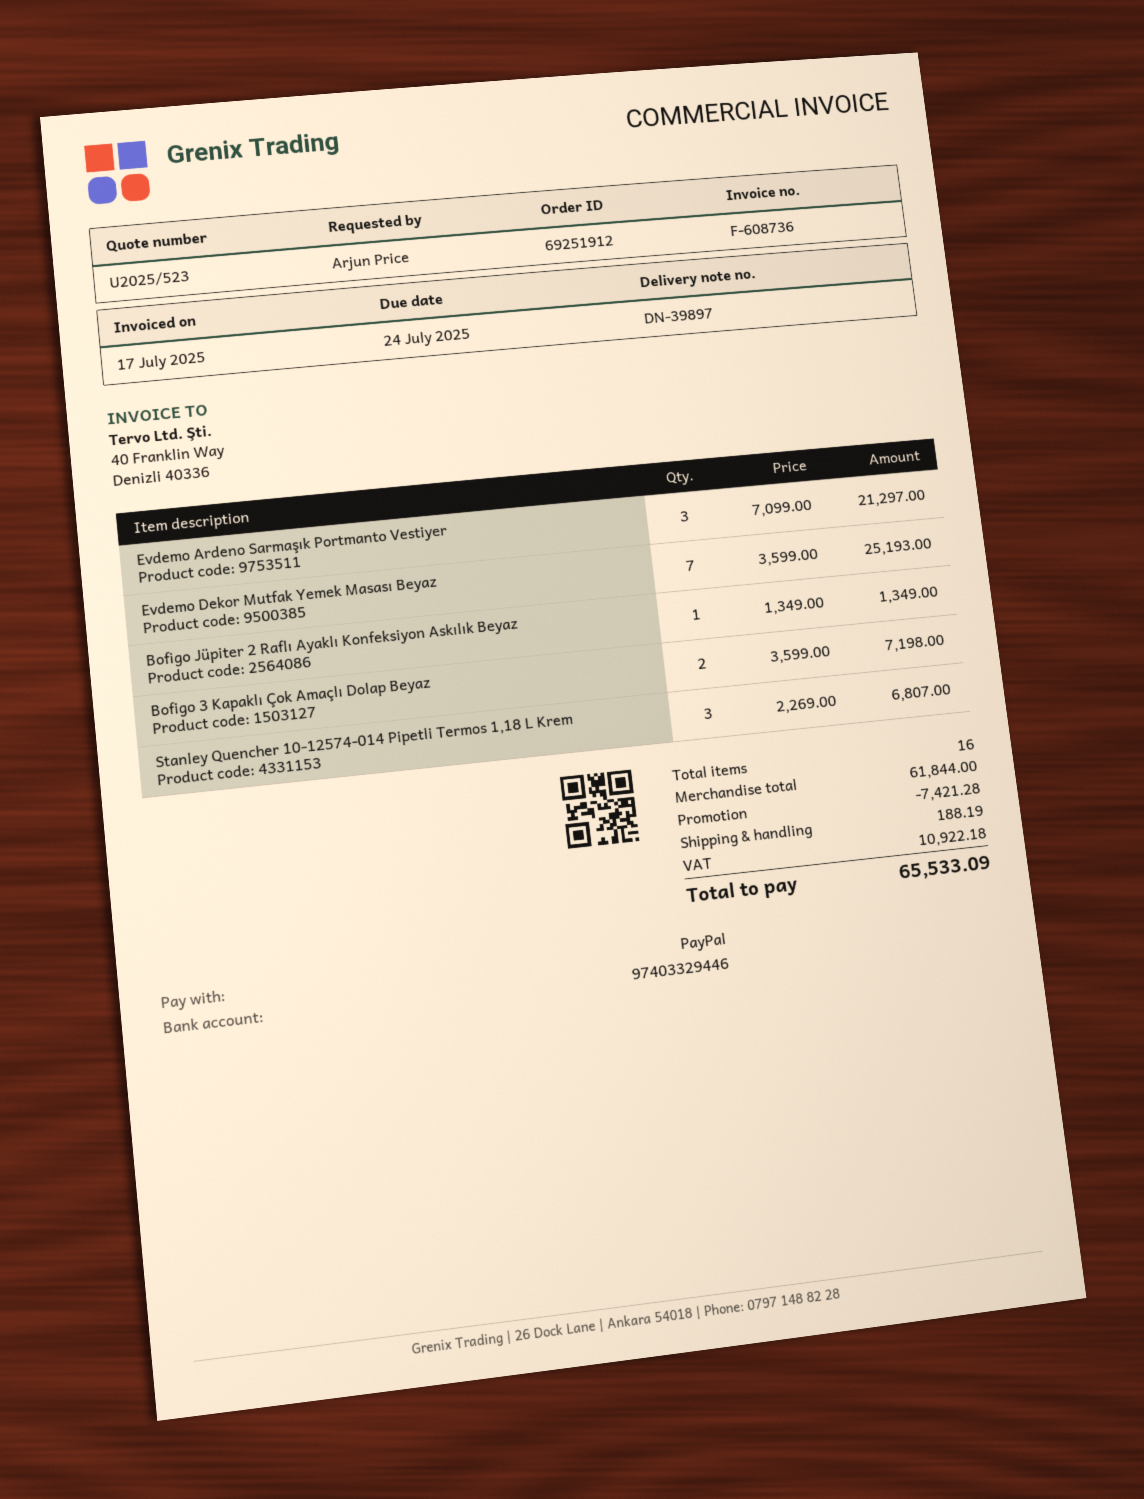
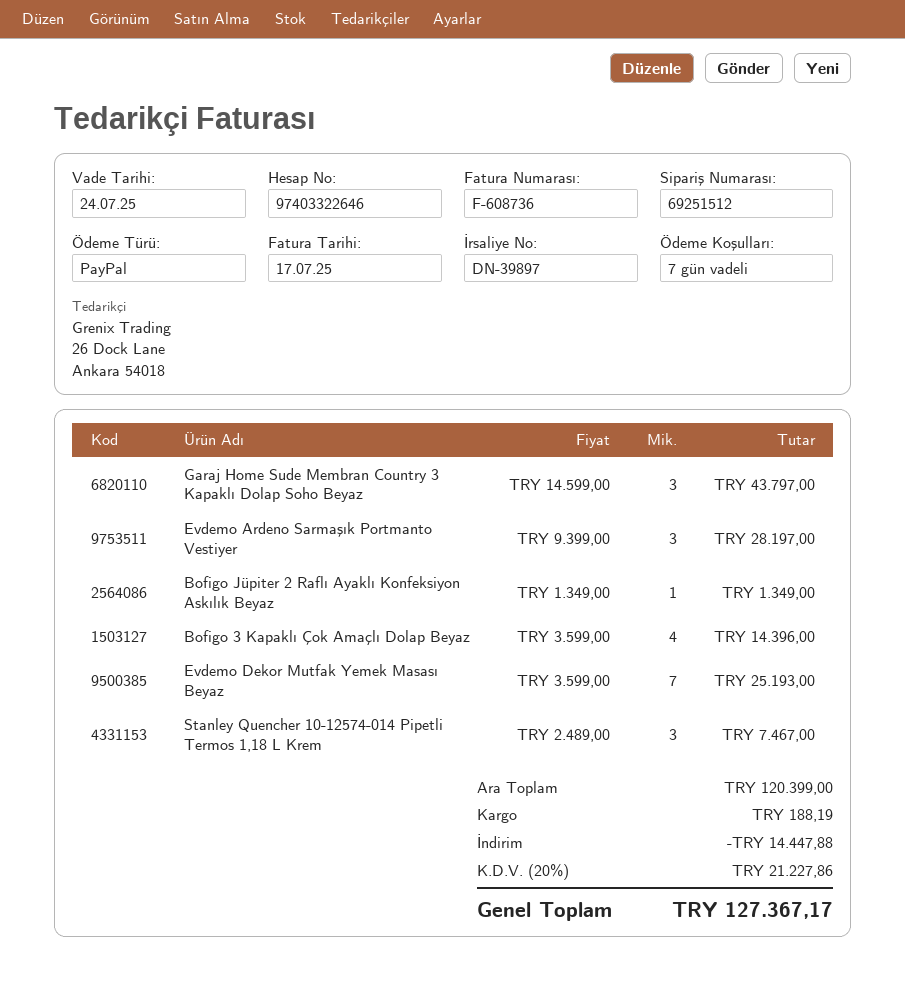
order number: 69251912 -> 69251512
bank account: 97403329446 -> 97403322646
Evdemo Ardeno Sarmaşık Portmanto Vestiyer: 3 x 7099.00 = 21297.00 -> 3 x 9399.00 = 28197.00
Bofigo 3 Kapaklı Çok Amaçlı Dolap Beyaz: 2 x 3599.00 = 7198.00 -> 4 x 3599.00 = 14396.00
Stanley Quencher 10-12574-014 Pipetli Termos 1,18 L Krem: 3 x 2269.00 = 6807.00 -> 3 x 2489.00 = 7467.00
Garaj Home Sude Membran Country 3 Kapaklı Dolap Soho Beyaz: none -> 3 x 14599.00 = 43797.00
subtotal: 61844.00 -> 120399.00
discount: 7421.28 -> 14447.88
tax: 10922.18 -> 21227.86
total: 65533.09 -> 127367.17

